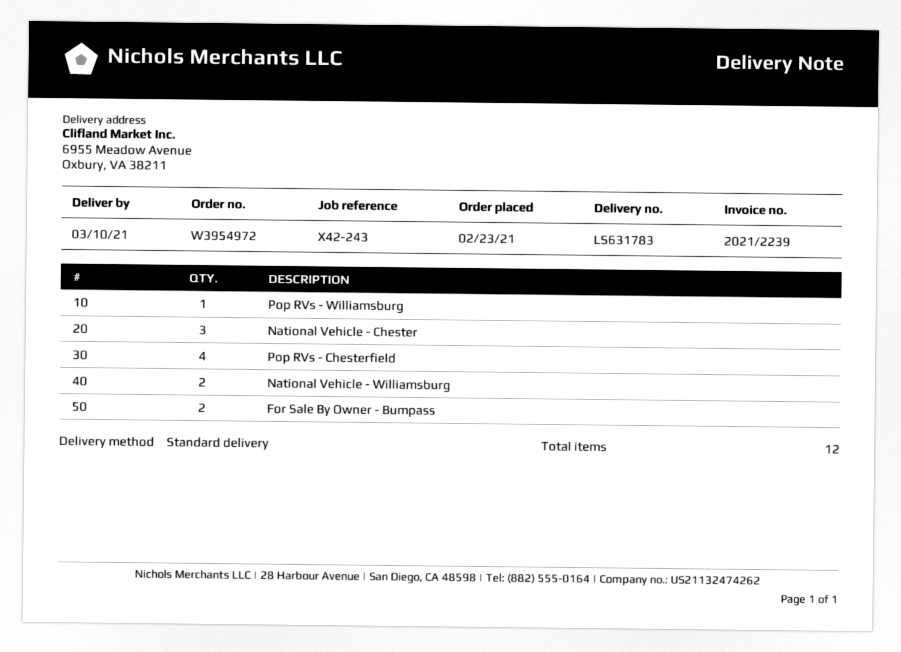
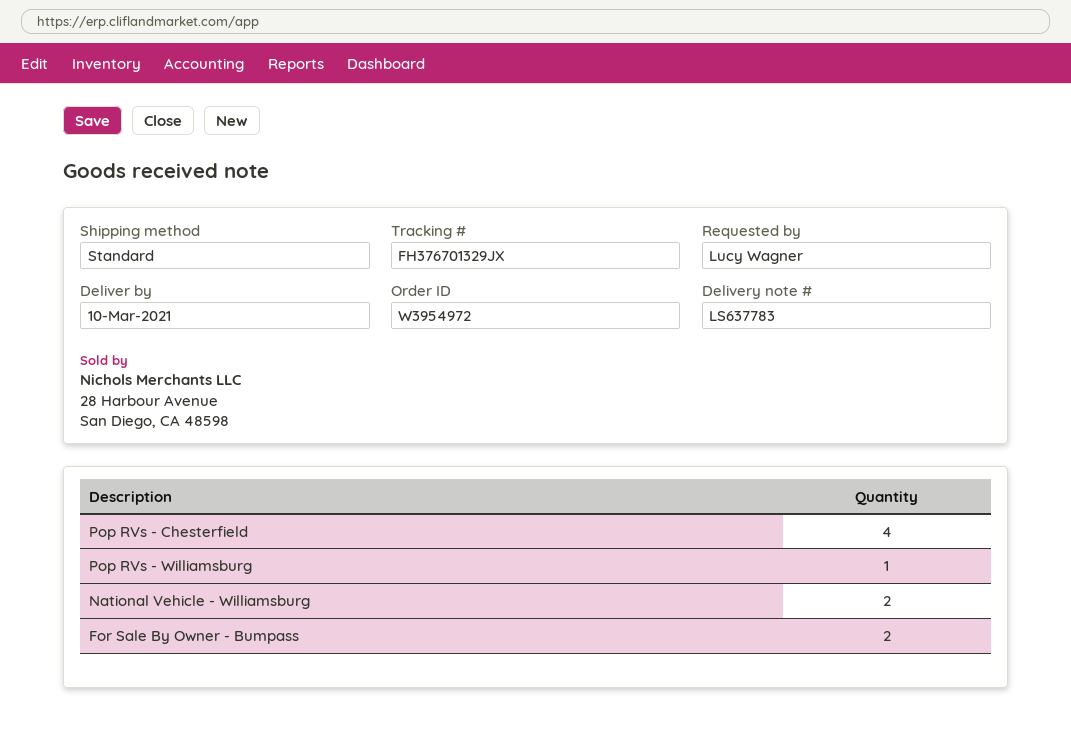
delivery note number: LS631783 -> LS637783
National Vehicle - Chester: 3 -> none

